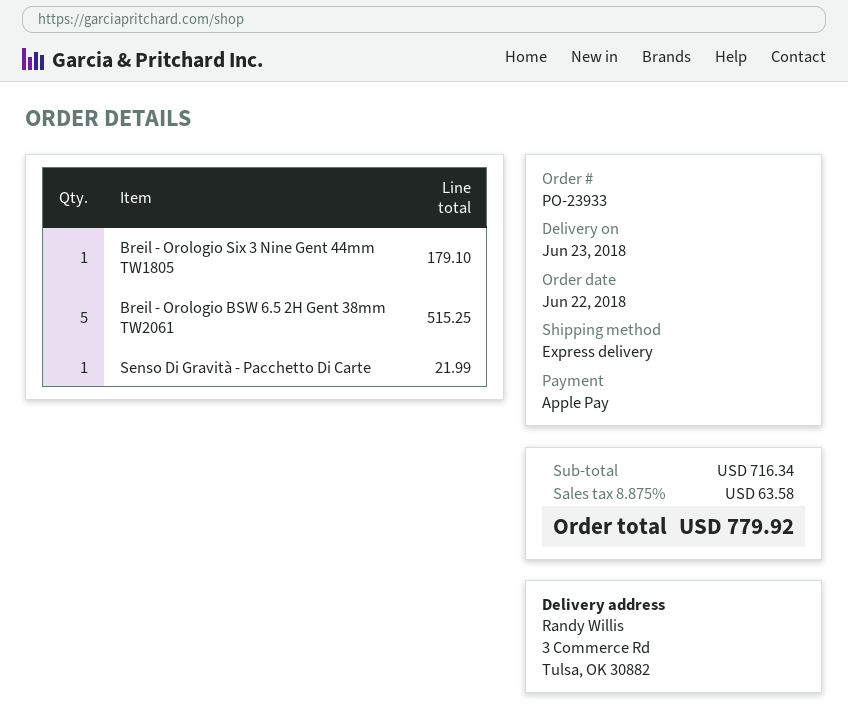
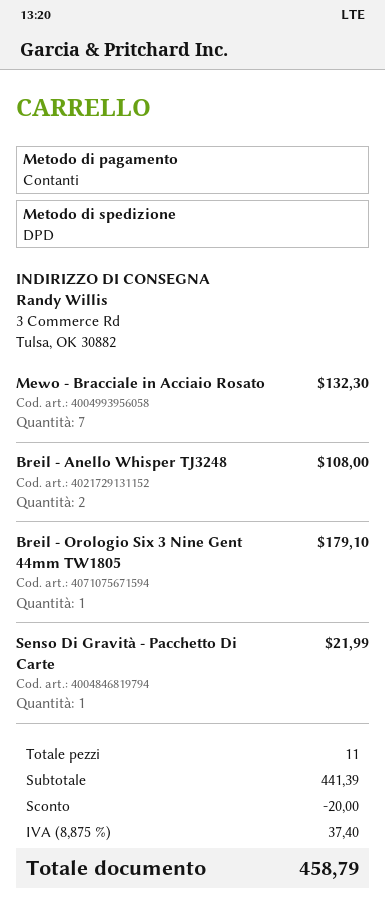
payment method: Apple Pay -> cash
shipping method: express -> DPD
Breil - Orologio BSW 6.5 2H Gent 38mm TW2061: 5 for 515.25 -> none
Mewo - Bracciale in Acciaio Rosato: none -> 7 for 132.30
Breil - Anello Whisper TJ3248: none -> 2 for 108.00
subtotal: 716.34 -> 441.39
discount: none -> 20.00
tax: 8.875% = 63.58 -> 8.875% = 37.40
total: 779.92 -> 458.79

